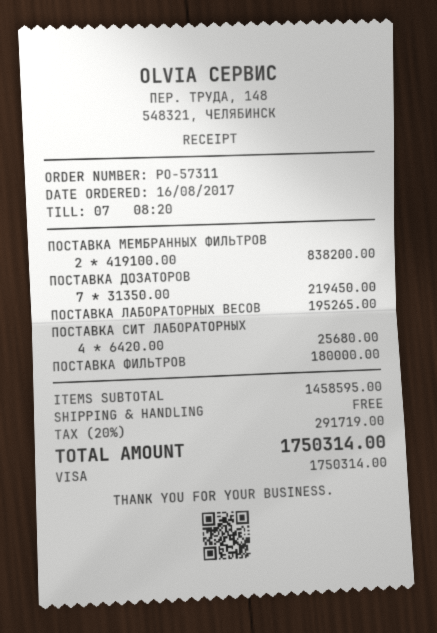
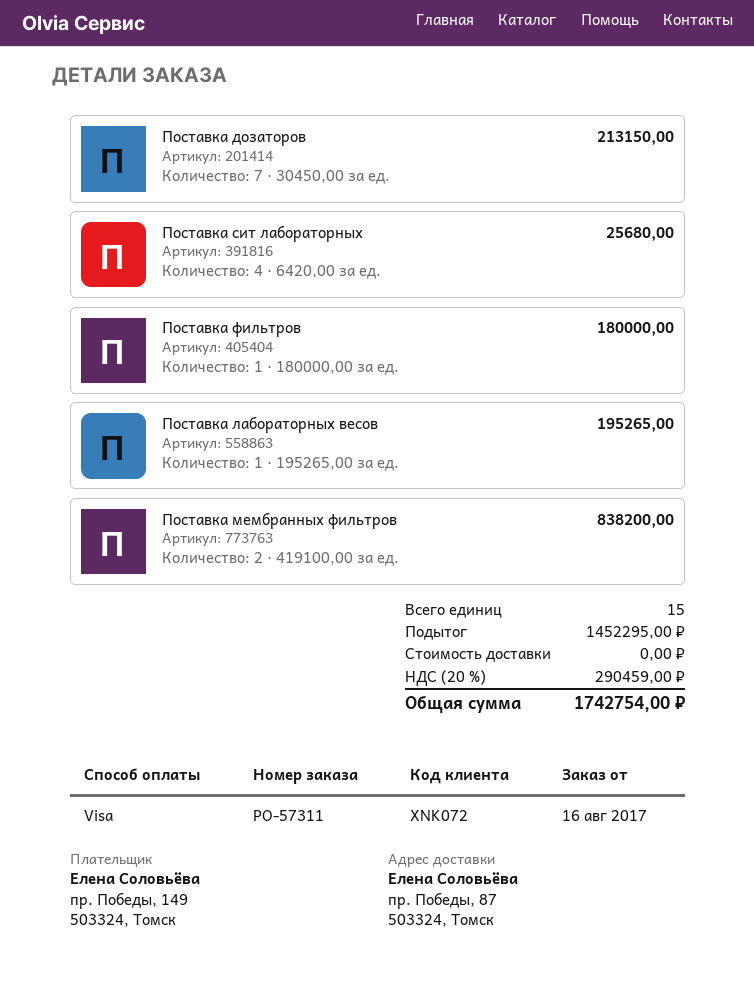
ПОСТАВКА ДОЗАТОРОВ: 7 x 31350.00 = 219450.00 -> 7 x 30450.00 = 213150.00
subtotal: 1458595.00 -> 1452295.00
tax: 20% = 291719.00 -> 20% = 290459.00
total: 1750314.00 -> 1742754.00

